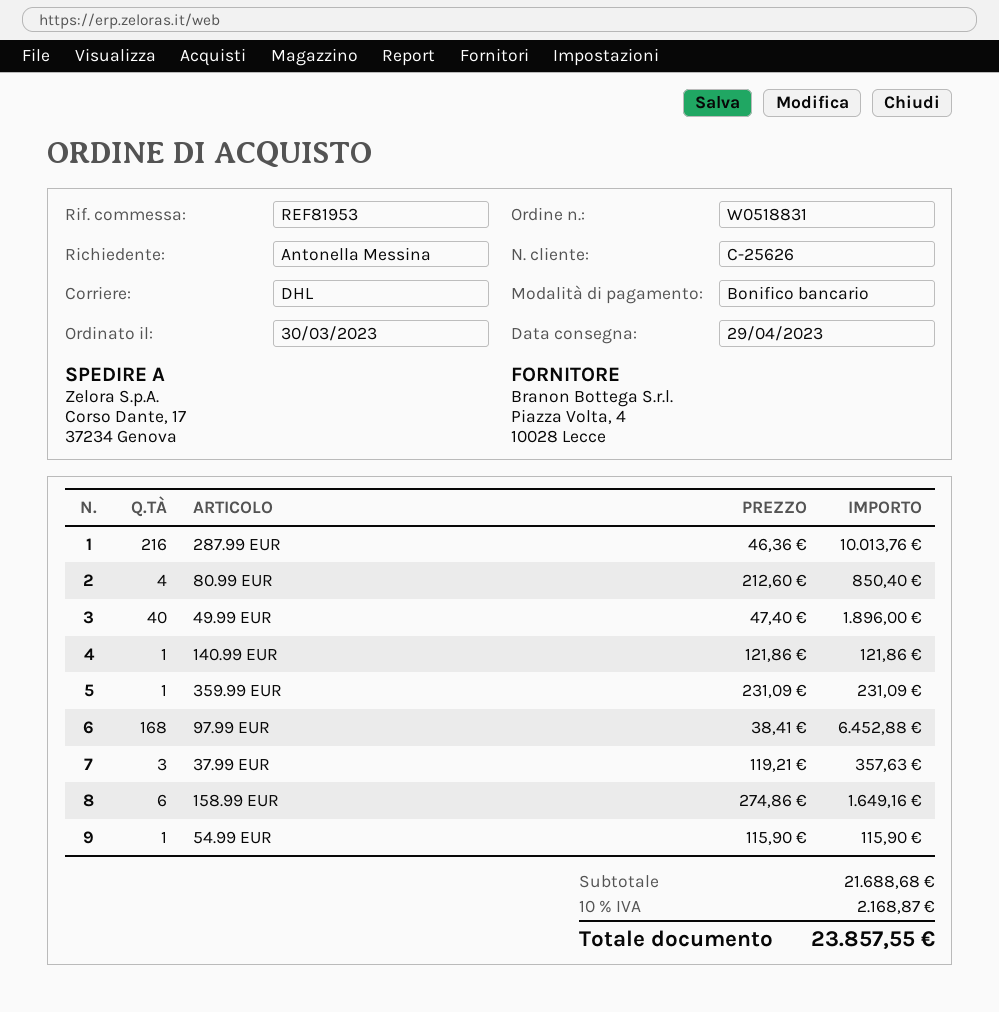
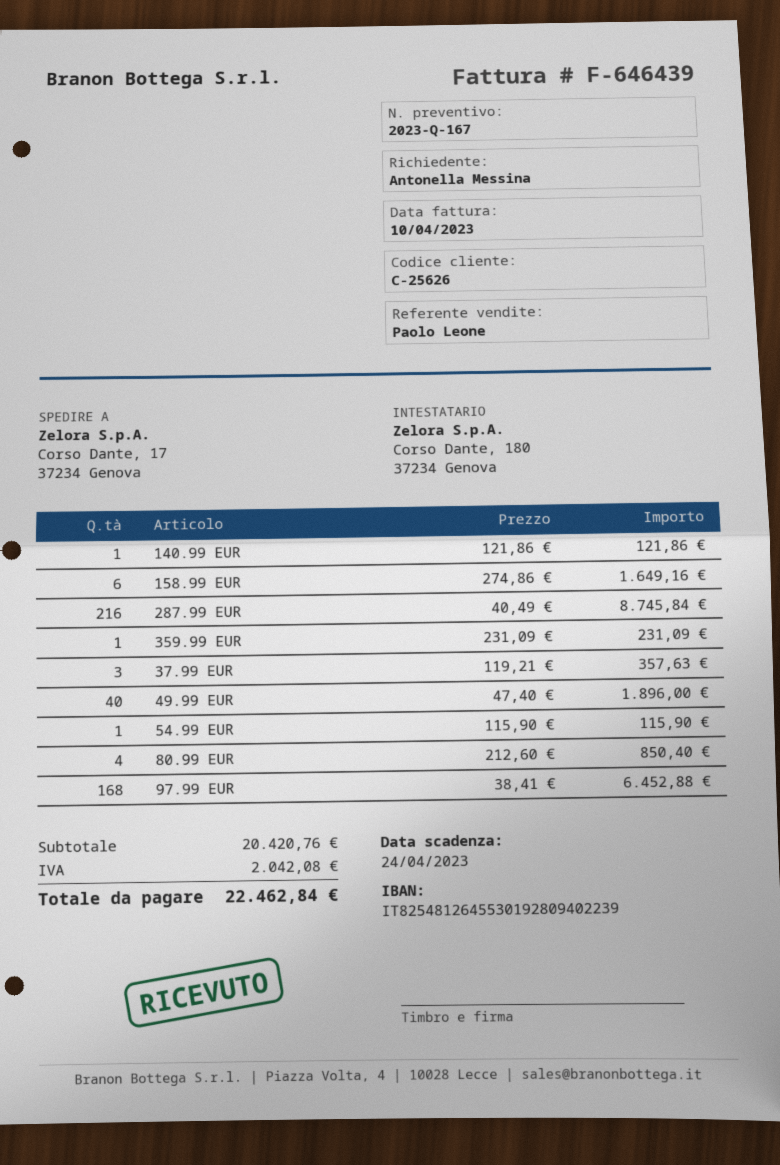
287.99 EUR: 216 x 46.36 = 10013.76 -> 216 x 40.49 = 8745.84
subtotal: 21688.68 -> 20420.76
tax: 2168.87 -> 2042.08
total: 23857.55 -> 22462.84

